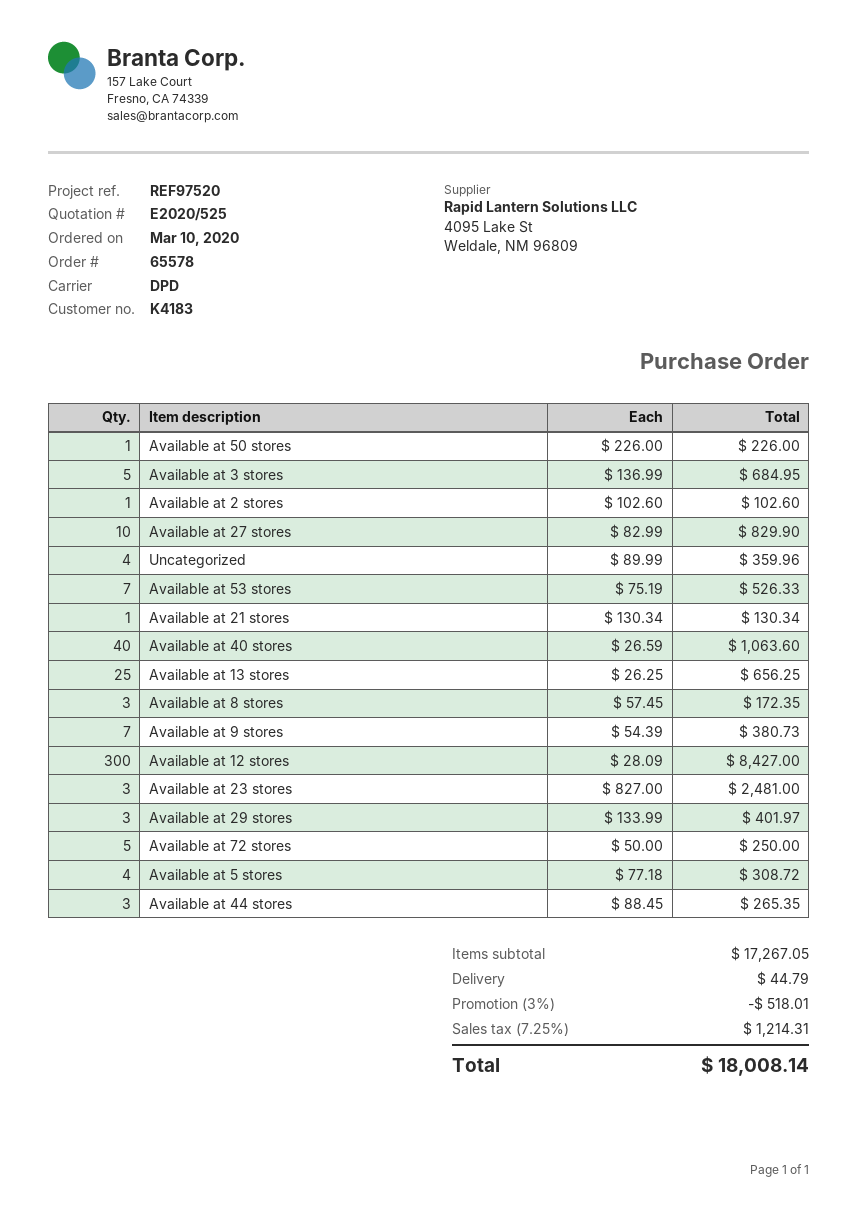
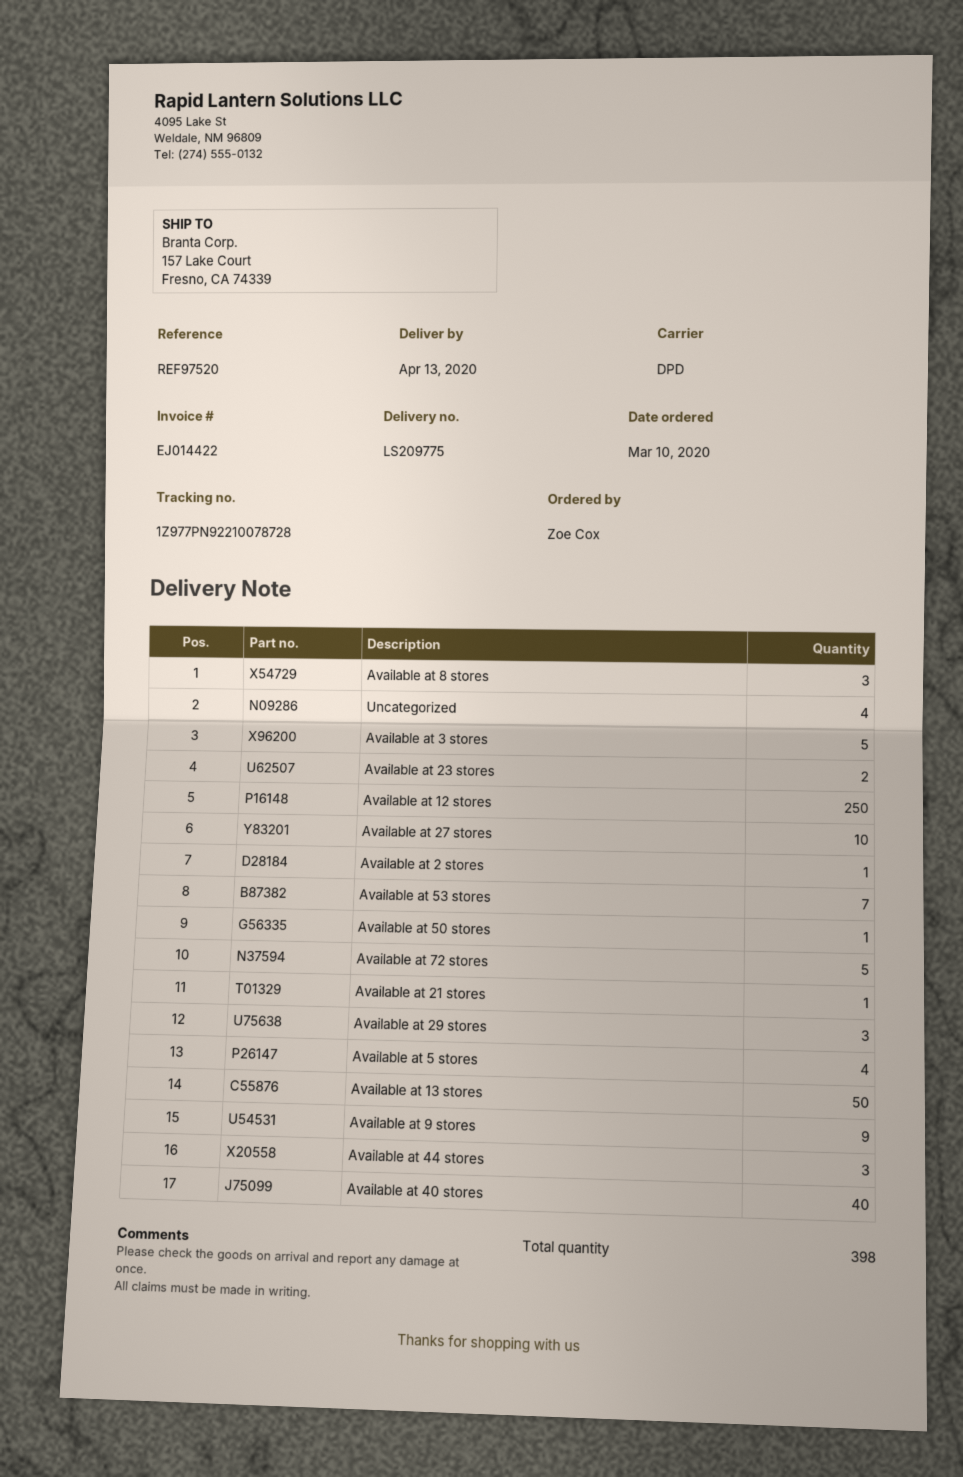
Available at 13 stores: 25 -> 50
Available at 9 stores: 7 -> 9
Available at 12 stores: 300 -> 250
Available at 23 stores: 3 -> 2

